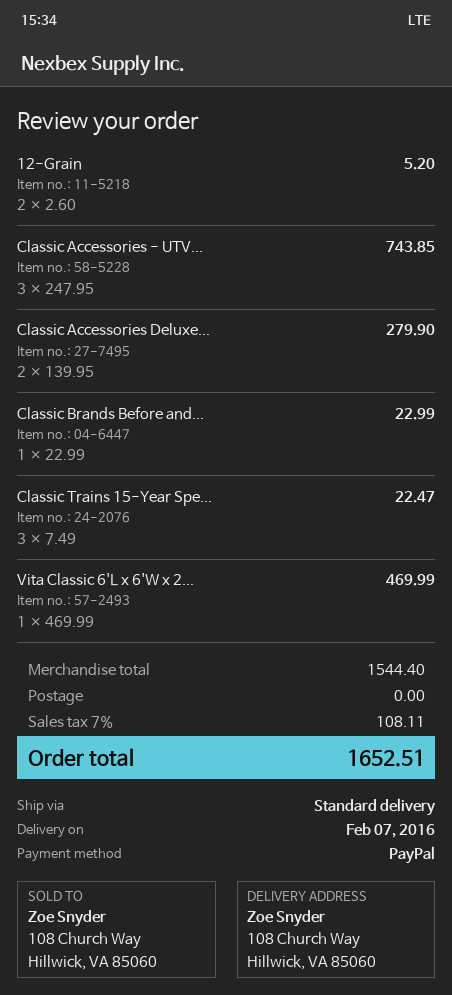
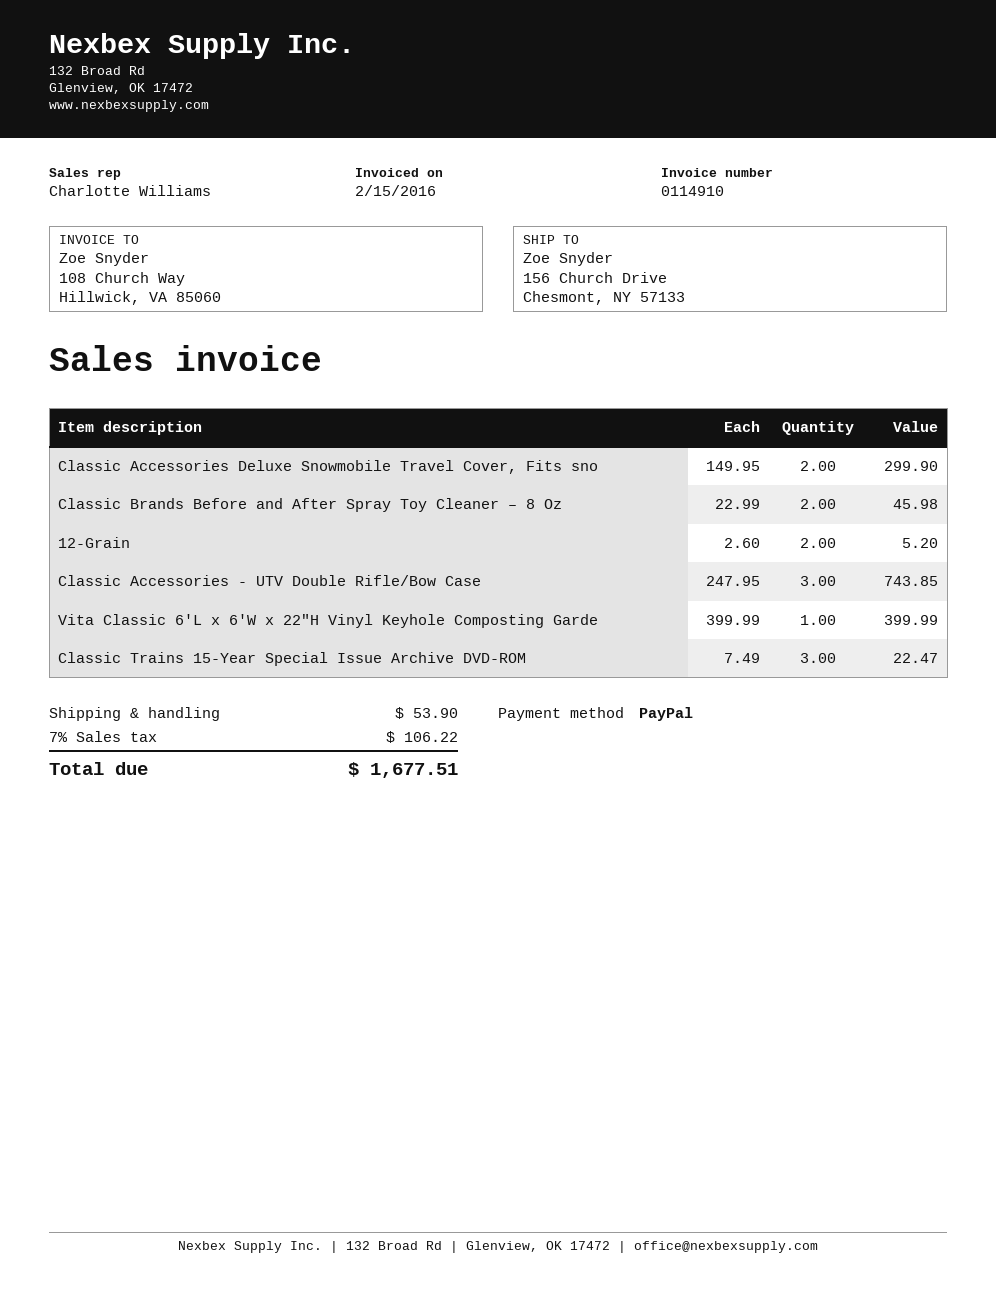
ship to: 108 Church Way, Hillwick, VA 85060 -> 156 Church Drive, Chesmont, NY 57133
Classic Accessories Deluxe...: 2 x 139.95 = 279.90 -> 2 x 149.95 = 299.90
Classic Brands Before and...: 1 x 22.99 = 22.99 -> 2 x 22.99 = 45.98
Vita Classic 6'L x 6'W x 2...: 1 x 469.99 = 469.99 -> 1 x 399.99 = 399.99
shipping: 0.00 -> 53.90
tax: 7% = 108.11 -> 7% = 106.22
total: 1652.51 -> 1677.51

